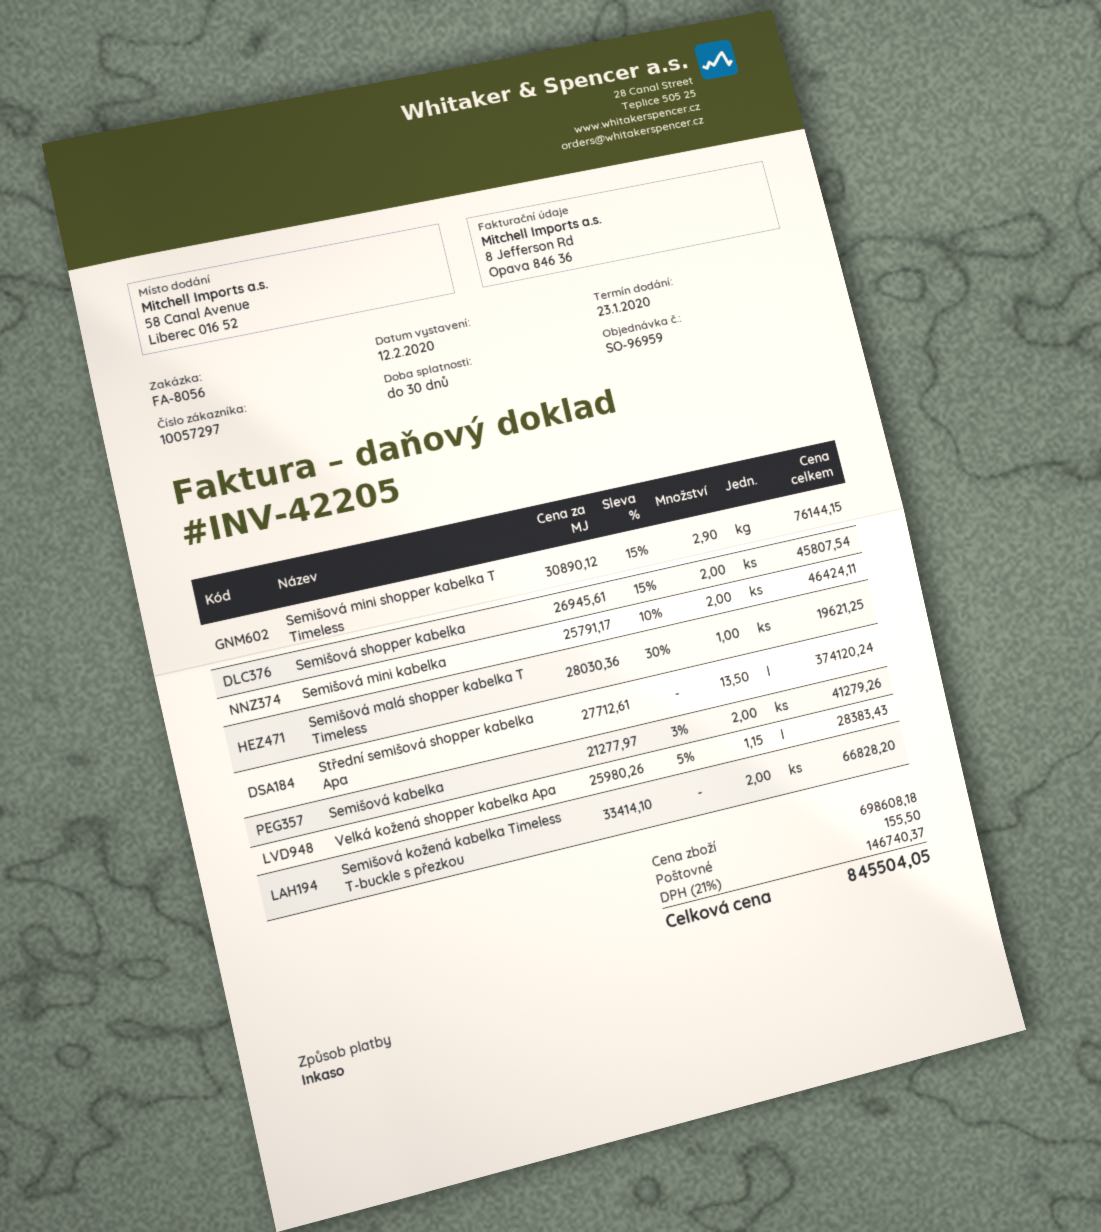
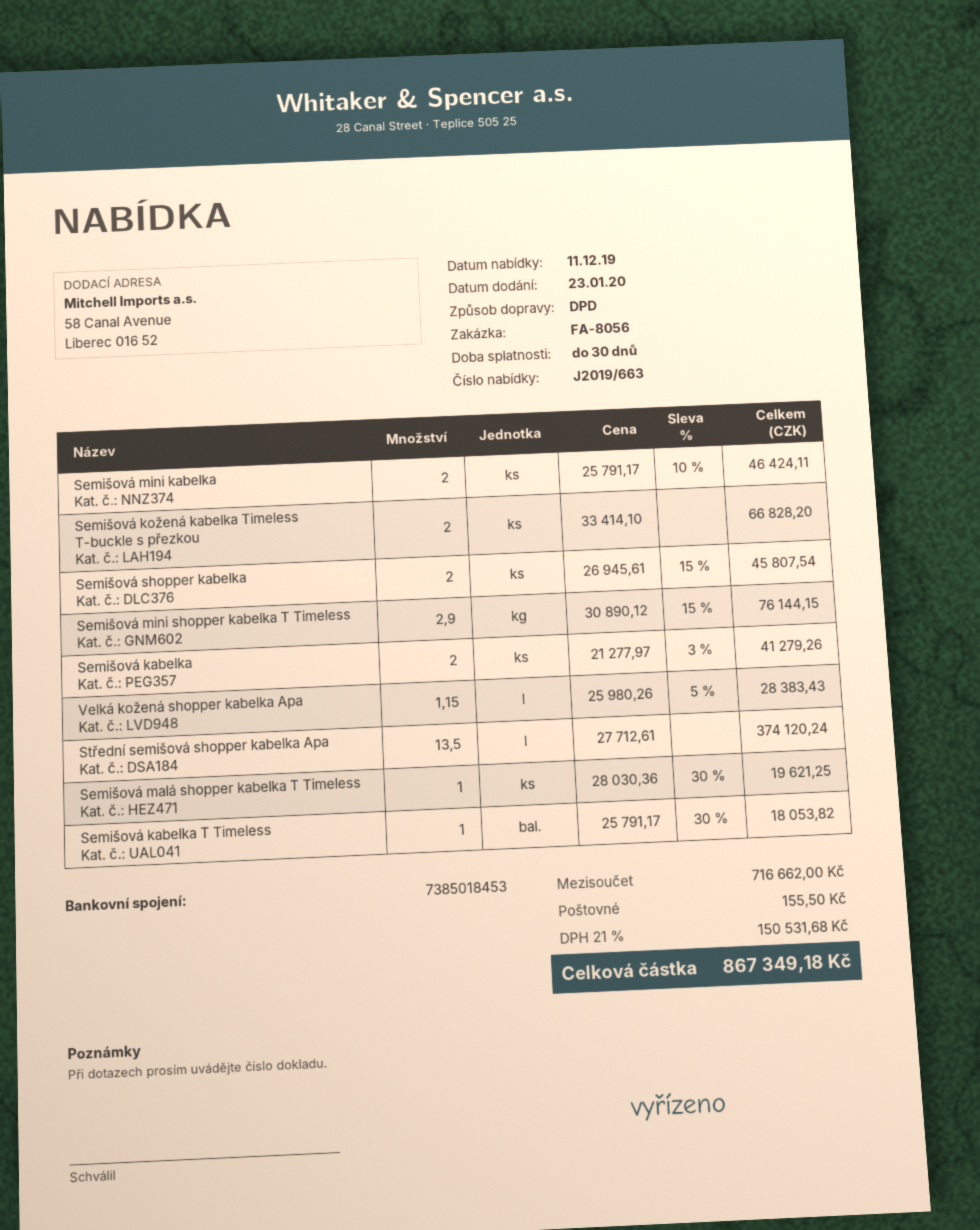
Semišová kabelka T Timeless: none -> 1 x 25791.17 - 30% = 18053.82
subtotal: 698608.18 -> 716662.00
tax: 21% = 146740.37 -> 21% = 150531.68
total: 845504.05 -> 867349.18

